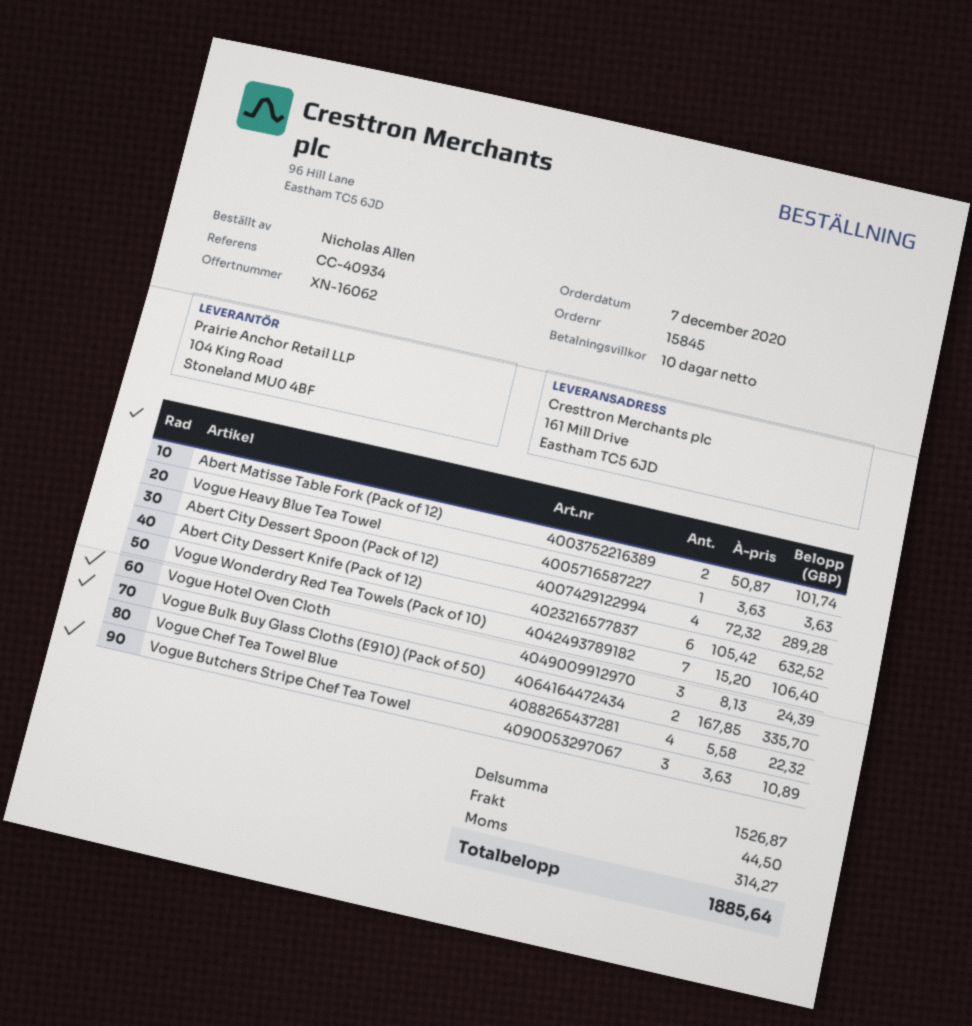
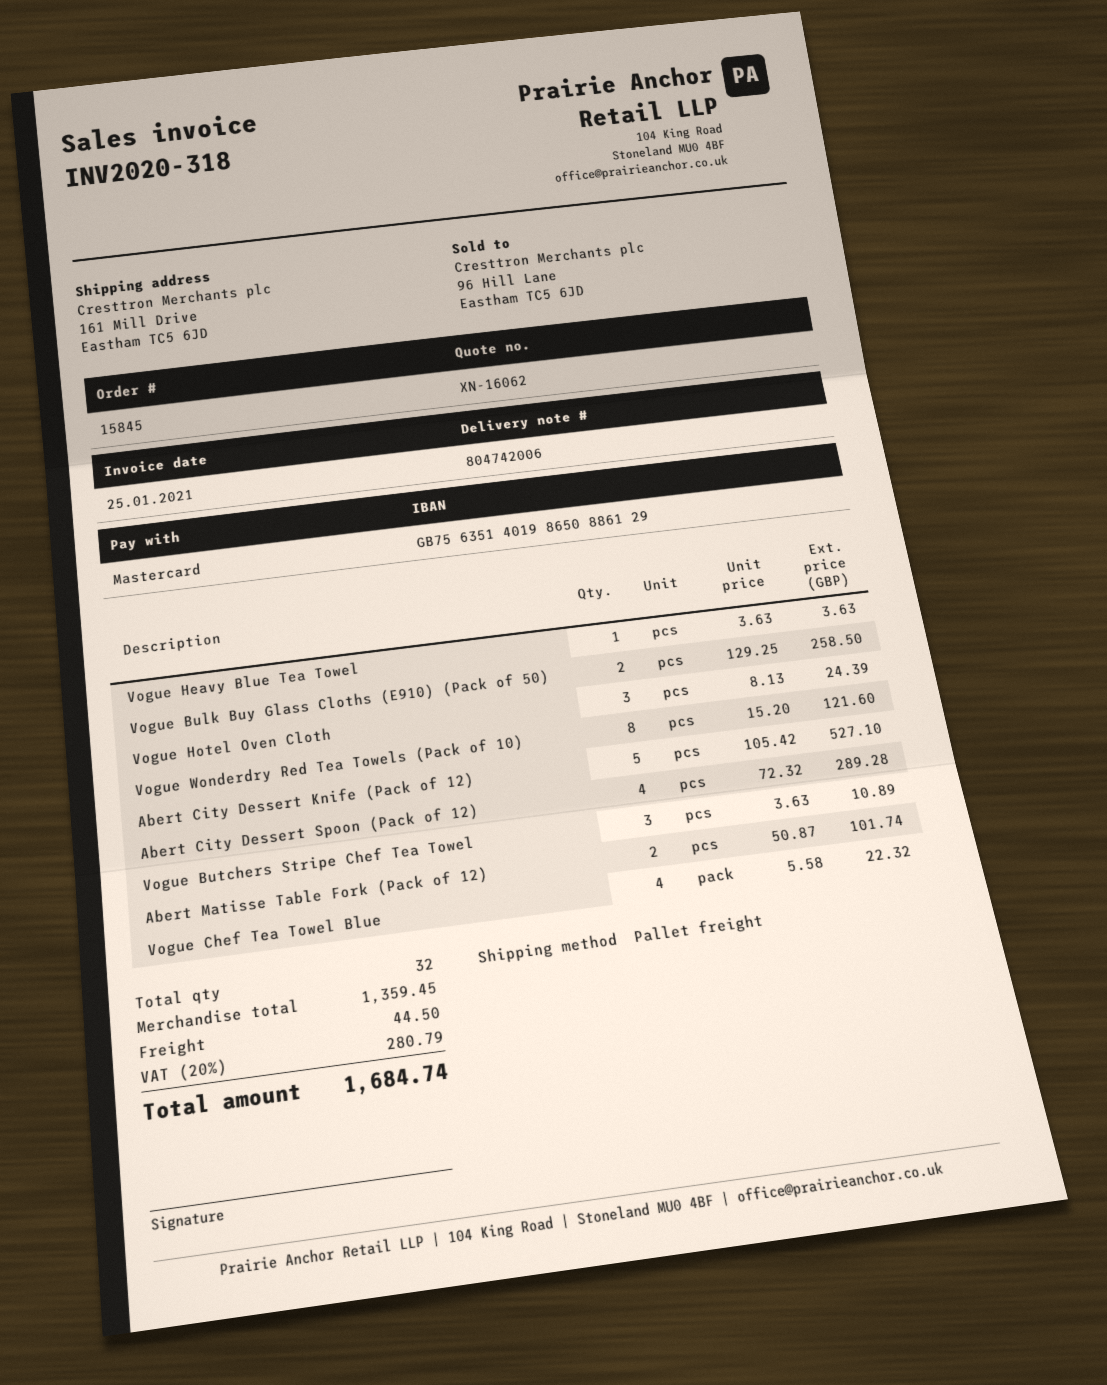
Abert City Dessert Knife (Pack of 12): 6 x 105.42 = 632.52 -> 5 x 105.42 = 527.10
Vogue Wonderdry Red Tea Towels (Pack of 10): 7 x 15.20 = 106.40 -> 8 x 15.20 = 121.60
Vogue Bulk Buy Glass Cloths (E910) (Pack of 50): 2 x 167.85 = 335.70 -> 2 x 129.25 = 258.50
subtotal: 1526.87 -> 1359.45
tax: 314.27 -> 280.79
total: 1885.64 -> 1684.74

